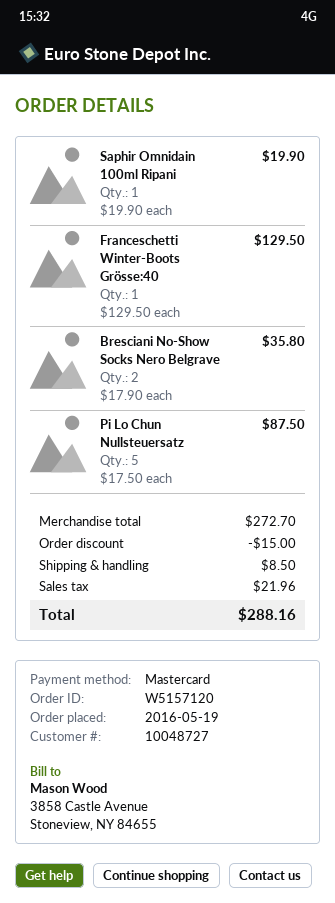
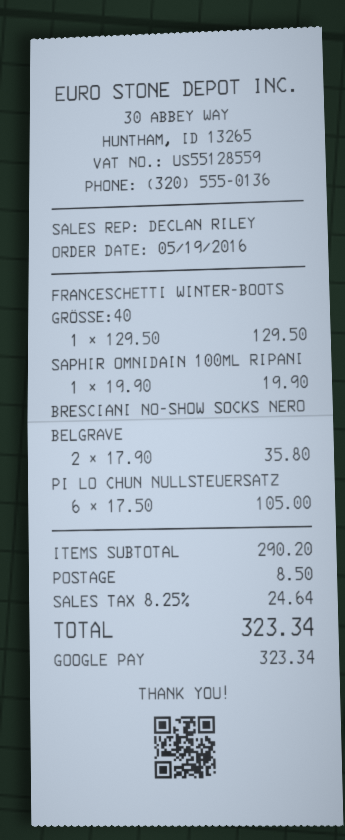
payment method: Mastercard -> Google Pay
Pi Lo Chun Nullsteuersatz: 5 x 17.50 = 87.50 -> 6 x 17.50 = 105.00
subtotal: 272.70 -> 290.20
discount: 15.00 -> none
tax: 21.96 -> 24.64
total: 288.16 -> 323.34

